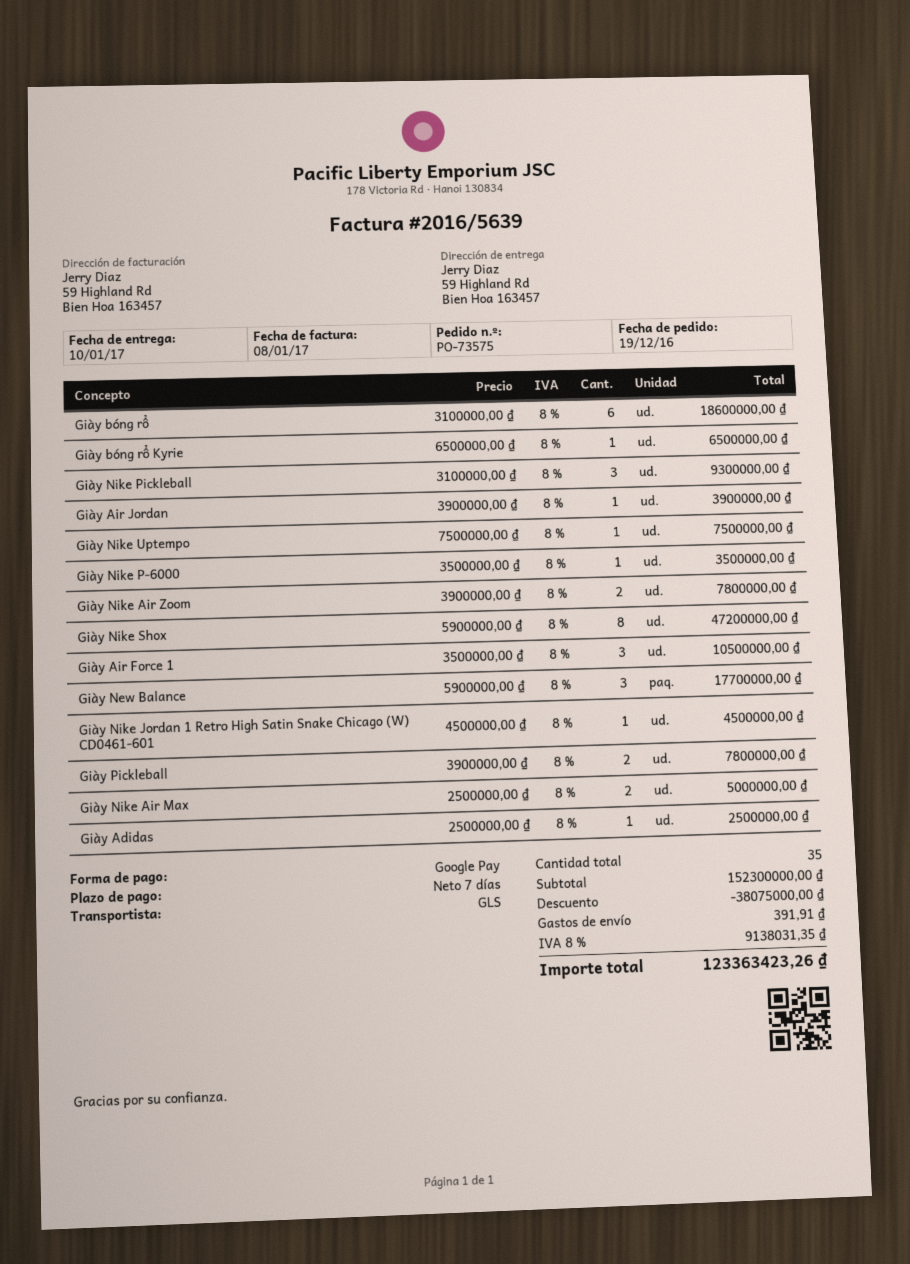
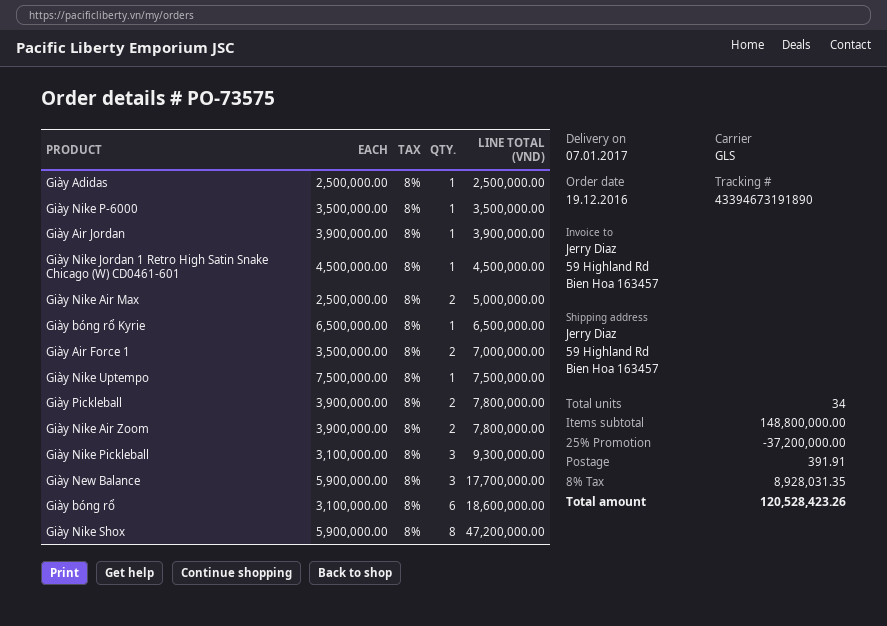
delivery date: 2017-01-10 -> 2017-01-07
Giày Air Force 1: 3 x 3500000.00 = 10500000.00 -> 2 x 3500000.00 = 7000000.00
total quantity: 35 -> 34
subtotal: 152300000.00 -> 148800000.00
discount: 38075000.00 -> 37200000.00
tax: 8% = 9138031.35 -> 8% = 8928031.35
total: 123363423.26 -> 120528423.26

